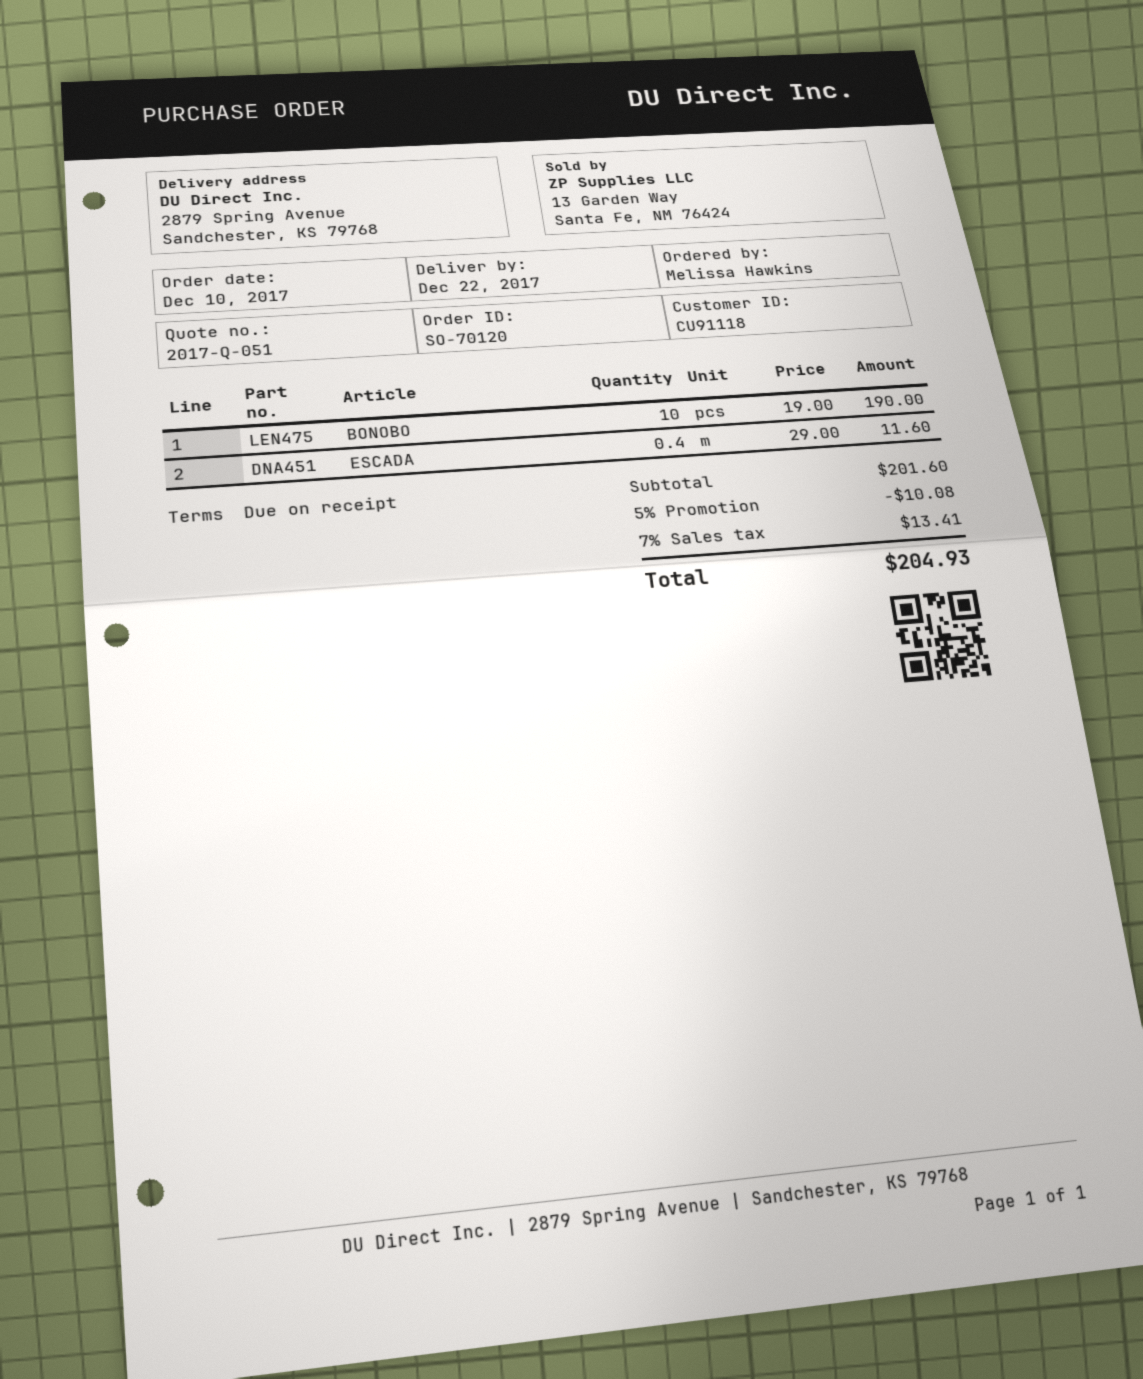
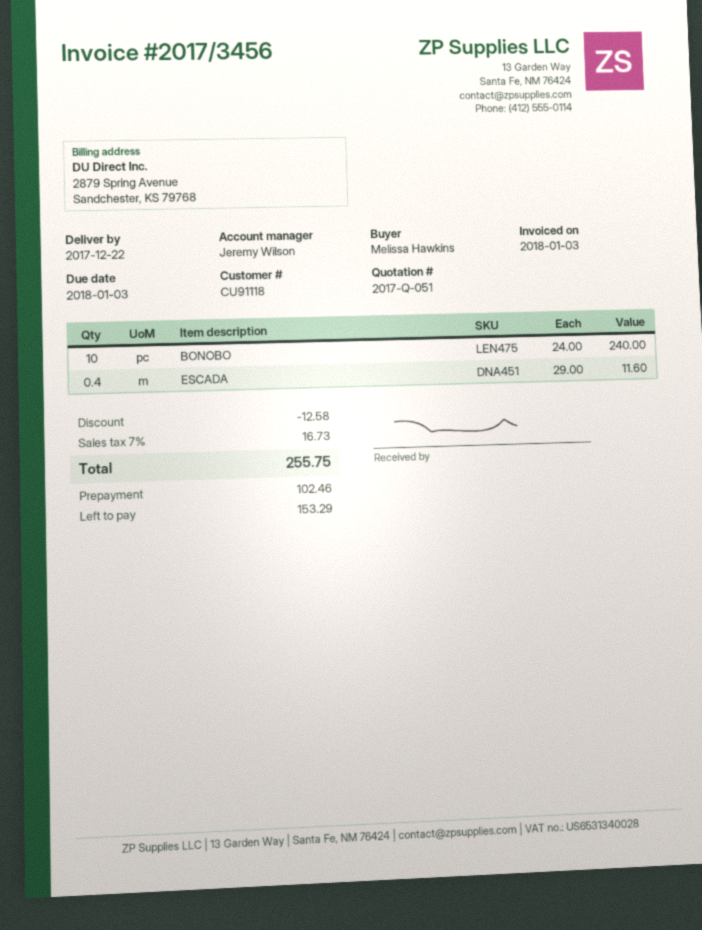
BONOBO: 10 x 19.00 = 190.00 -> 10 x 24.00 = 240.00
discount: 10.08 -> 12.58
tax: 7% = 13.41 -> 7% = 16.73
total: 204.93 -> 255.75

